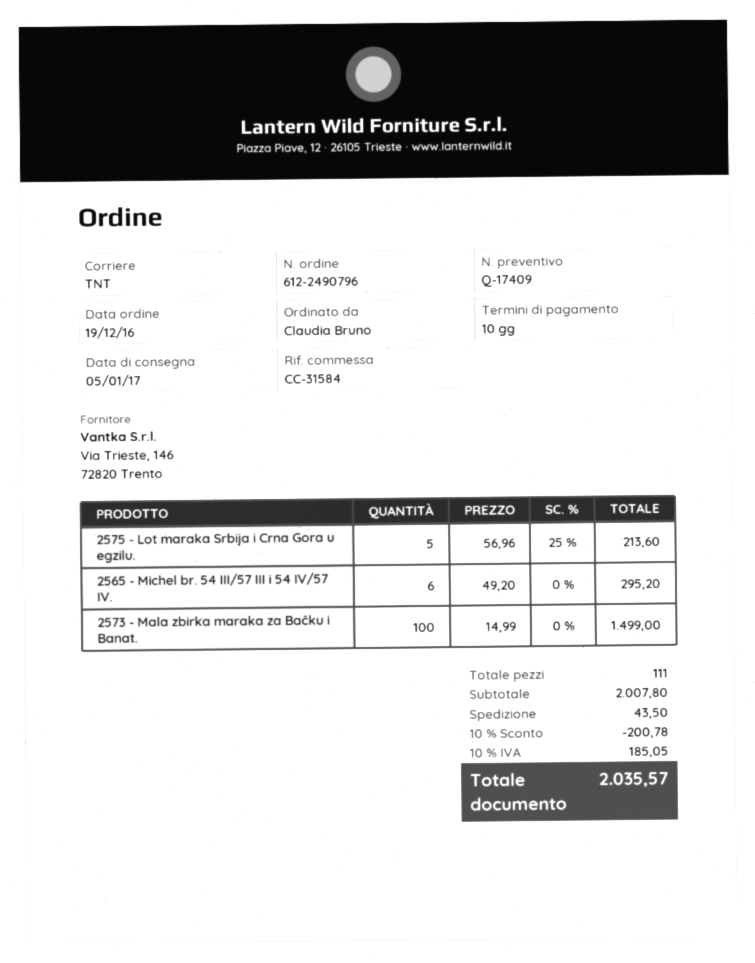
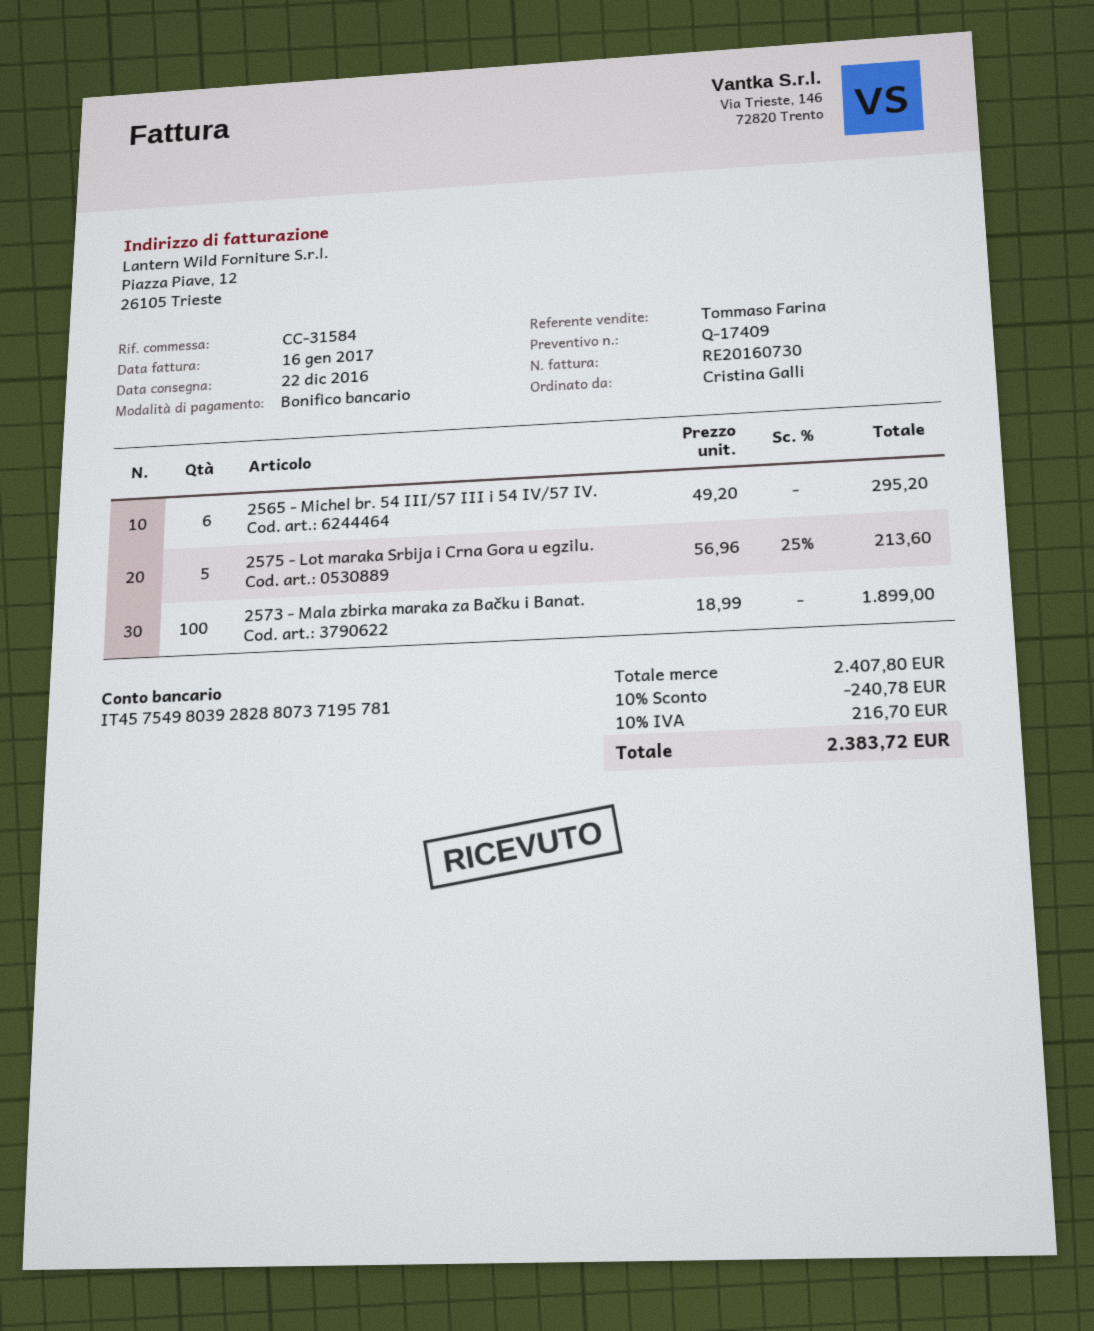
delivery date: 2017-01-05 -> 2016-12-22
ordered by: Claudia Bruno -> Cristina Galli
2573 - Mala zbirka maraka za Bačku i Banat.: 100 x 14.99 = 1499.00 -> 100 x 18.99 = 1899.00
subtotal: 2007.80 -> 2407.80
discount: 10% = 200.78 -> 10% = 240.78
shipping: 43.50 -> none
tax: 10% = 185.05 -> 10% = 216.70
total: 2035.57 -> 2383.72

